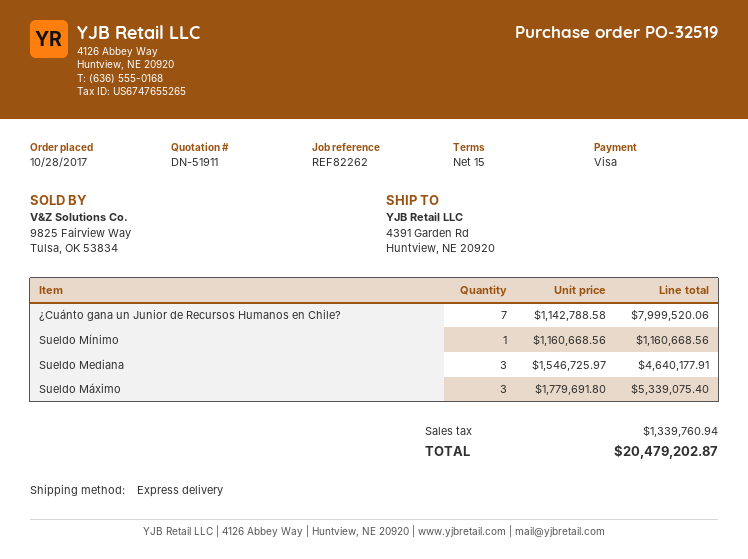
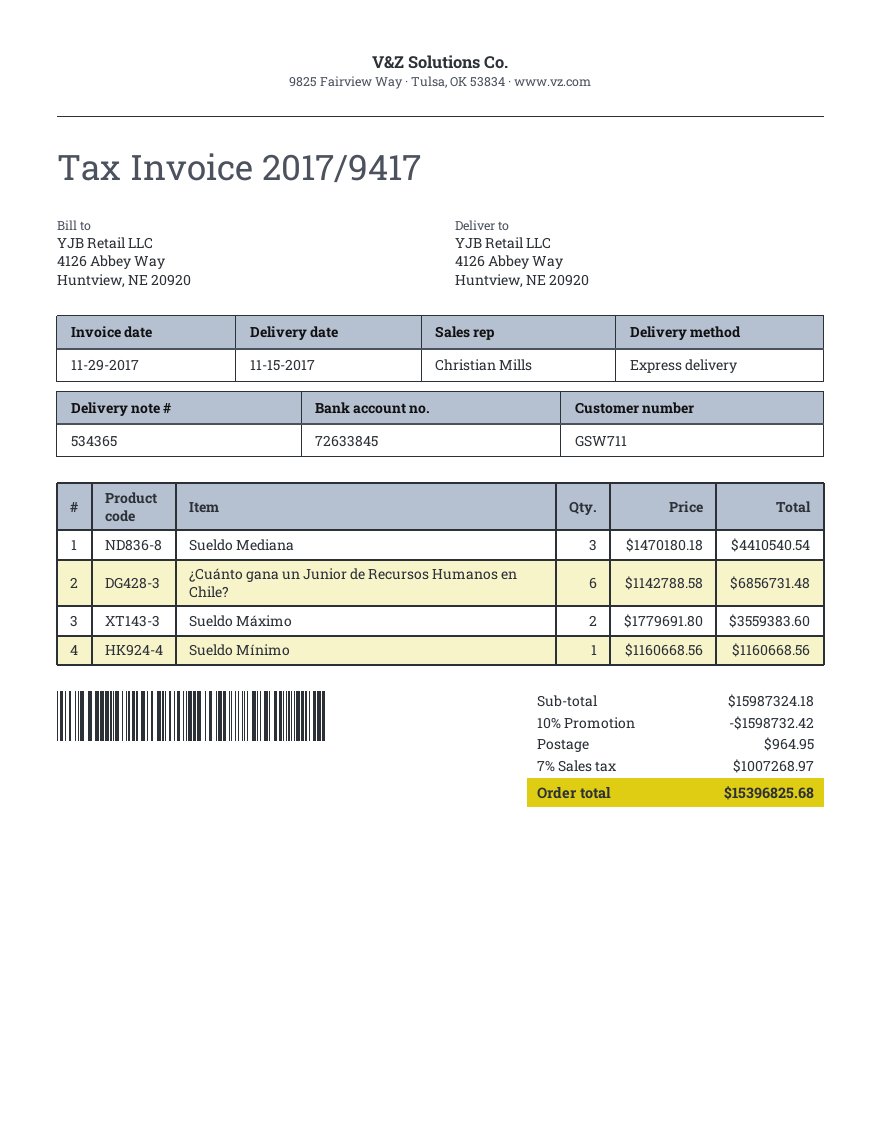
ship to: 4391 Garden Rd, Huntview, NE 20920 -> 4126 Abbey Way, Huntview, NE 20920
¿Cuánto gana un Junior de Recursos Humanos en Chile?: 7 x 1142788.58 = 7999520.06 -> 6 x 1142788.58 = 6856731.48
Sueldo Mediana: 3 x 1546725.97 = 4640177.91 -> 3 x 1470180.18 = 4410540.54
Sueldo Máximo: 3 x 1779691.80 = 5339075.40 -> 2 x 1779691.80 = 3559383.60
discount: none -> 10% = 1598732.42
shipping: none -> 964.95
tax: 1339760.94 -> 1007268.97
total: 20479202.87 -> 15396825.68

